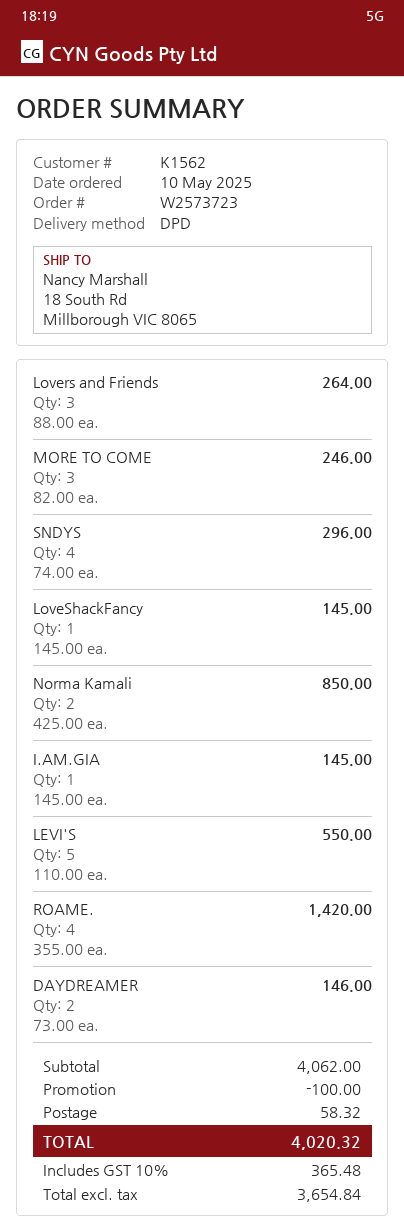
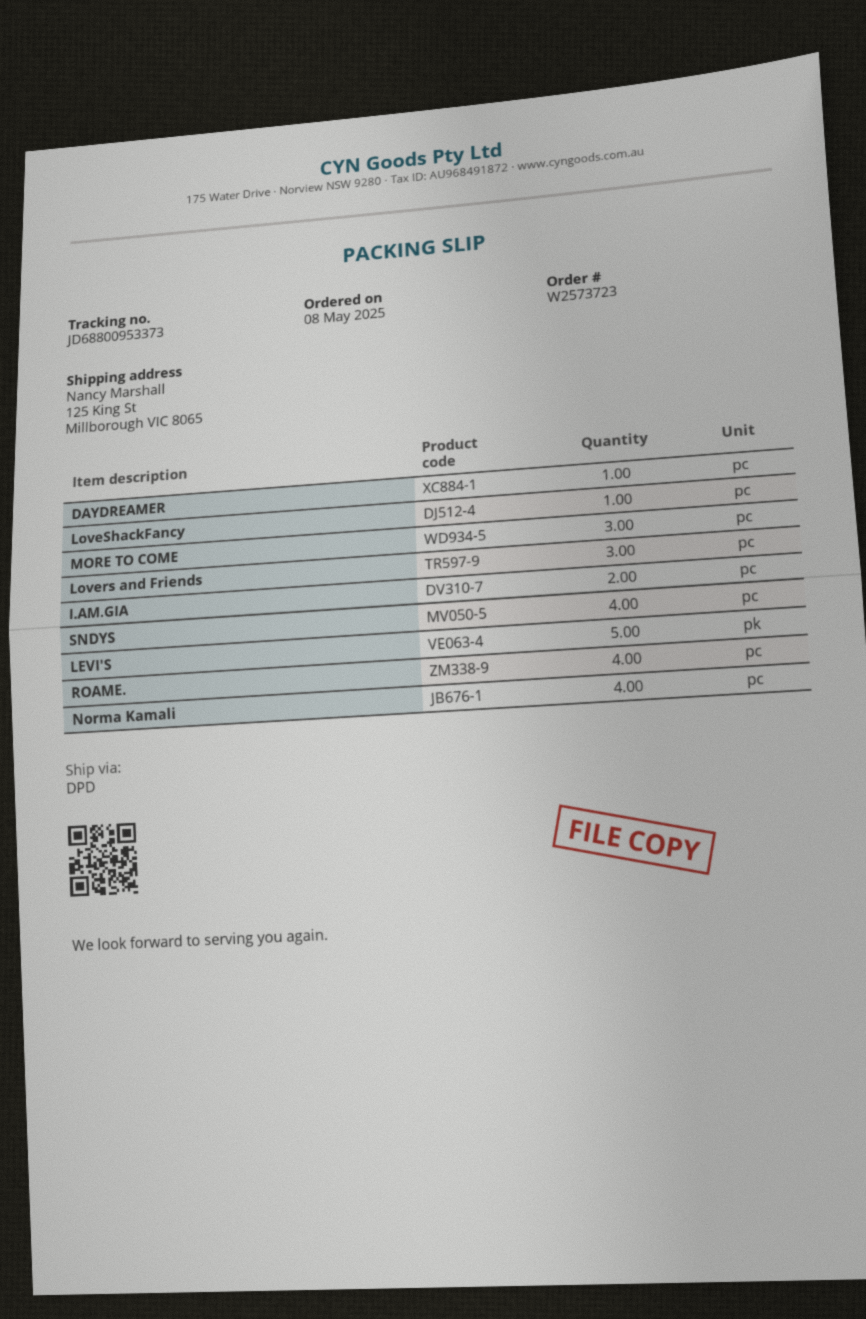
order date: 2025-05-10 -> 2025-05-08
ship to: 18 South Rd, Millborough VIC 8065 -> 125 King St, Millborough VIC 8065
Norma Kamali: 2 -> 4
I.AM.GIA: 1 -> 2
DAYDREAMER: 2 -> 1

